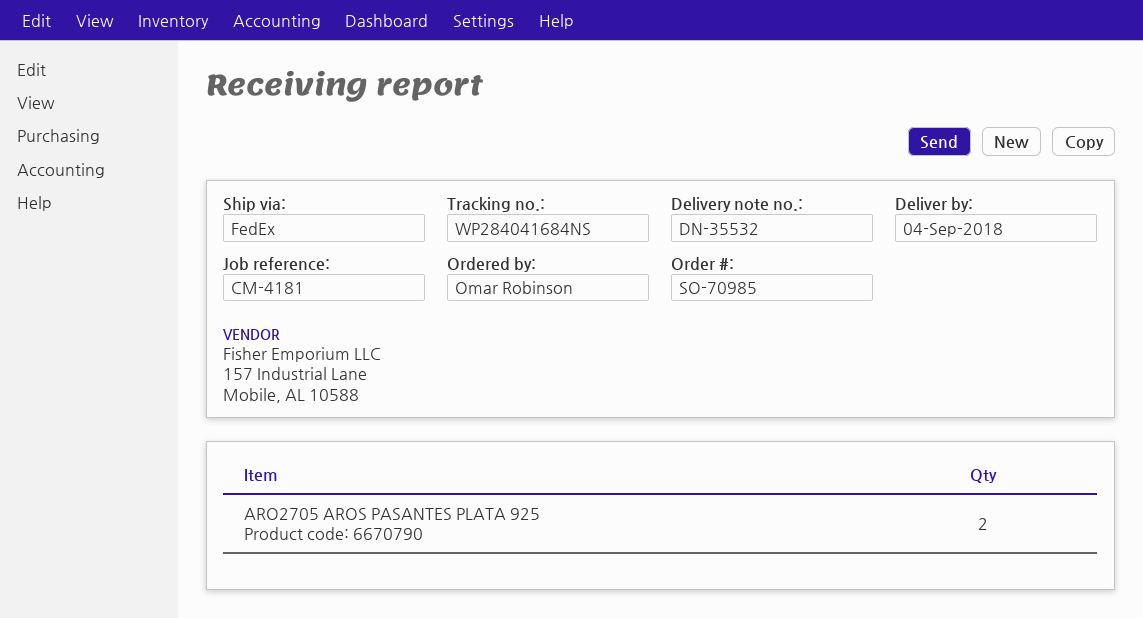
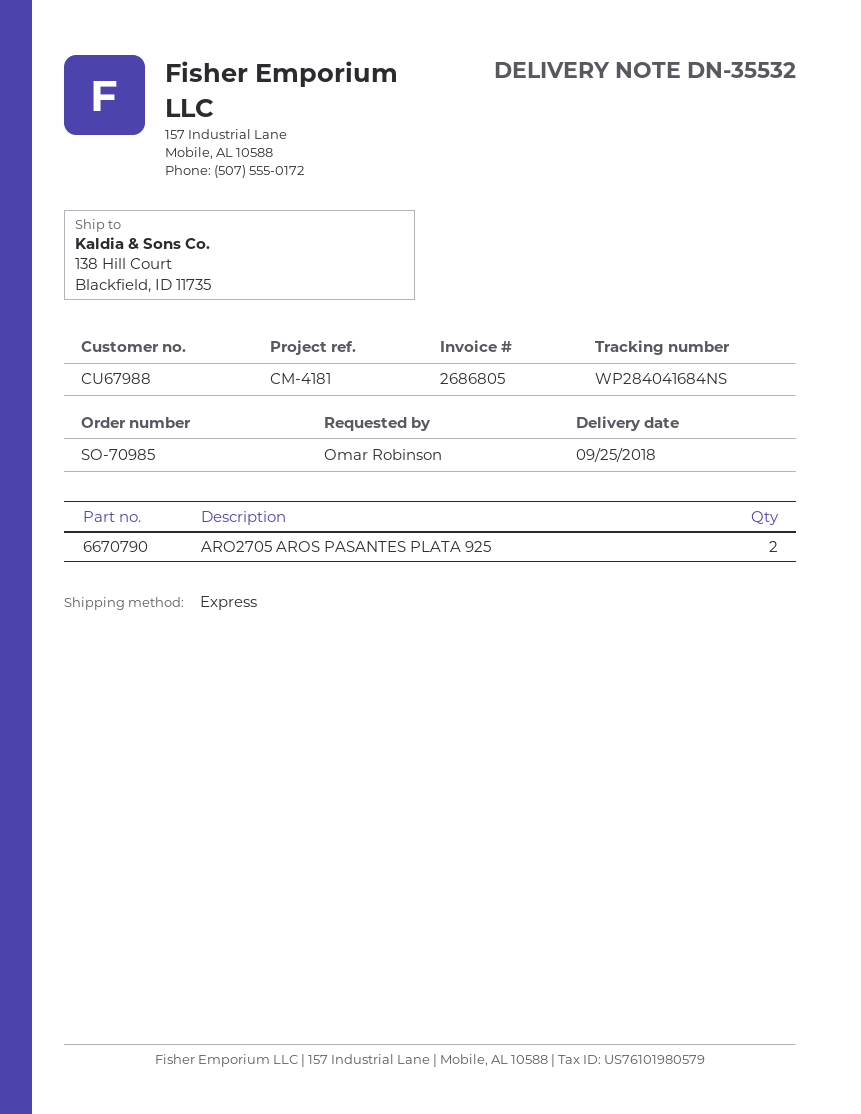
delivery date: 2018-09-04 -> 2018-09-25
shipping method: FedEx -> express

